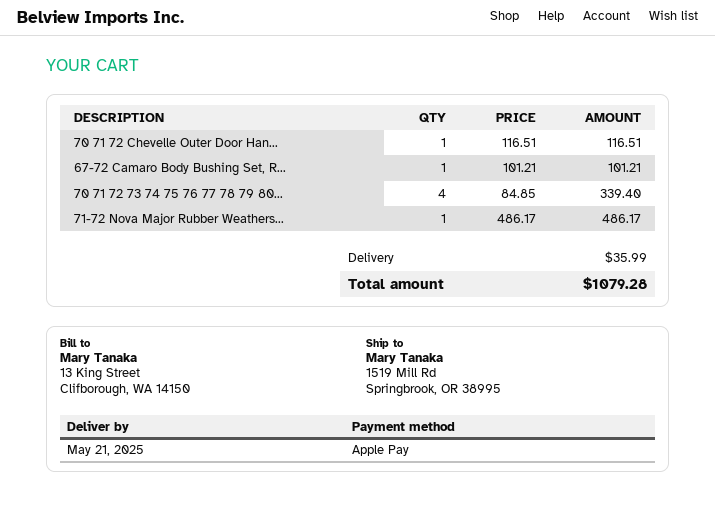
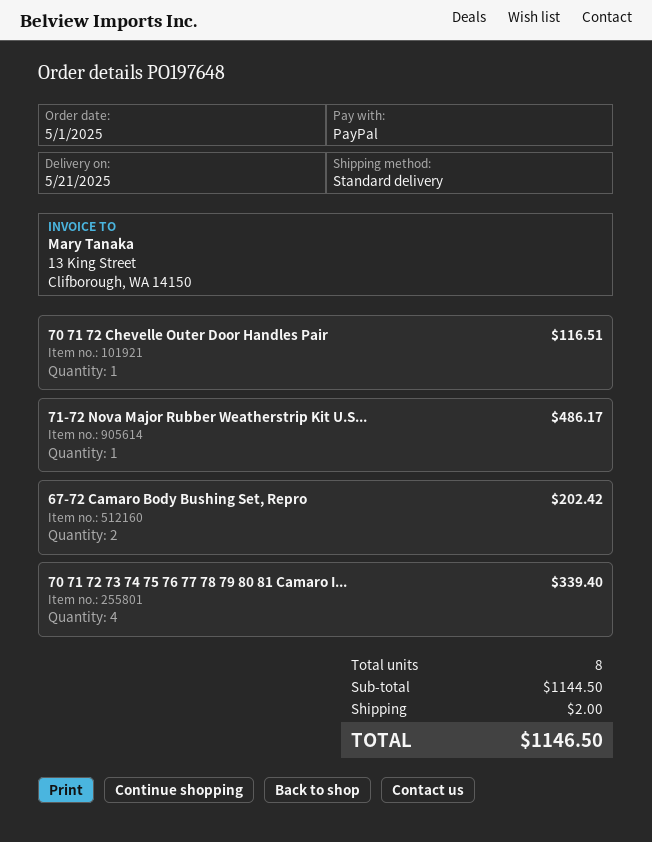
payment method: Apple Pay -> PayPal
67-72 Camaro Body Bushing Set, R...: 1 for 101.21 -> 2 for 202.42
shipping: 35.99 -> 2.00
total: 1079.28 -> 1146.50

